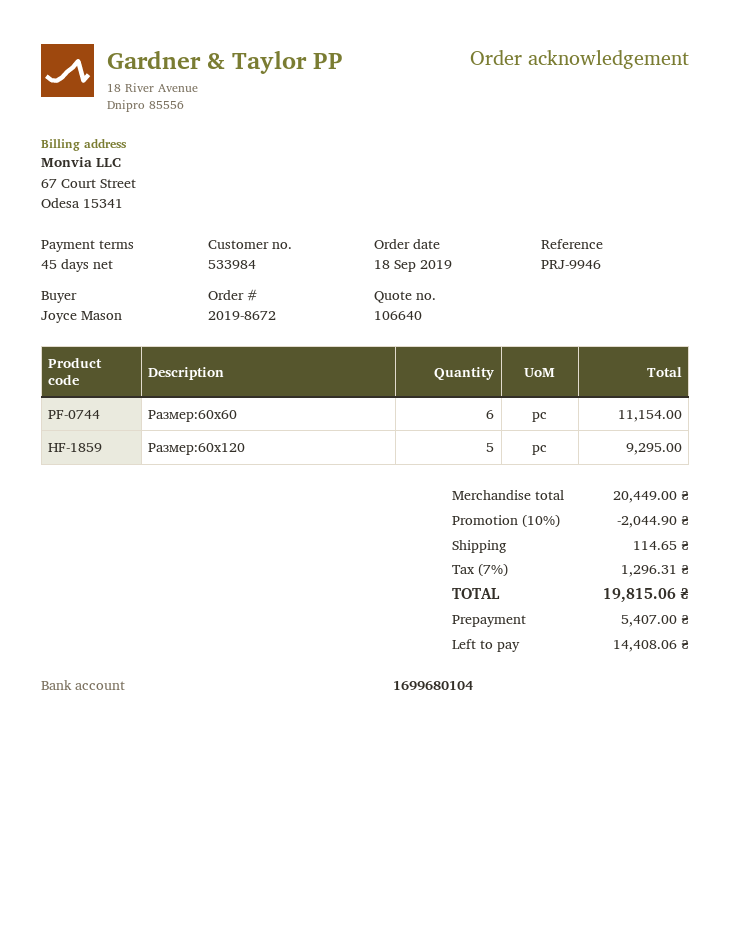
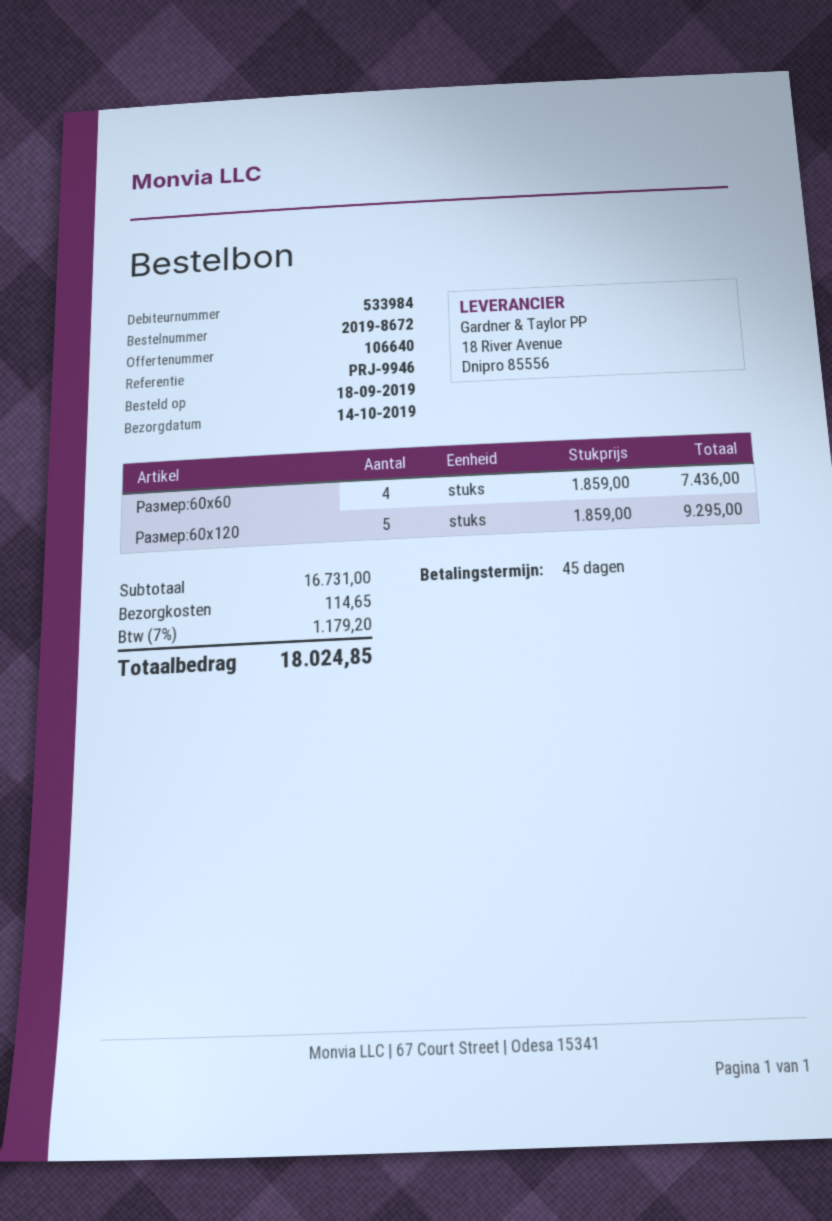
Размер:60x60: 6 for 11154.00 -> 4 for 7436.00
subtotal: 20449.00 -> 16731.00
discount: 10% = 2044.90 -> none
tax: 7% = 1296.31 -> 7% = 1179.20
total: 19815.06 -> 18024.85

